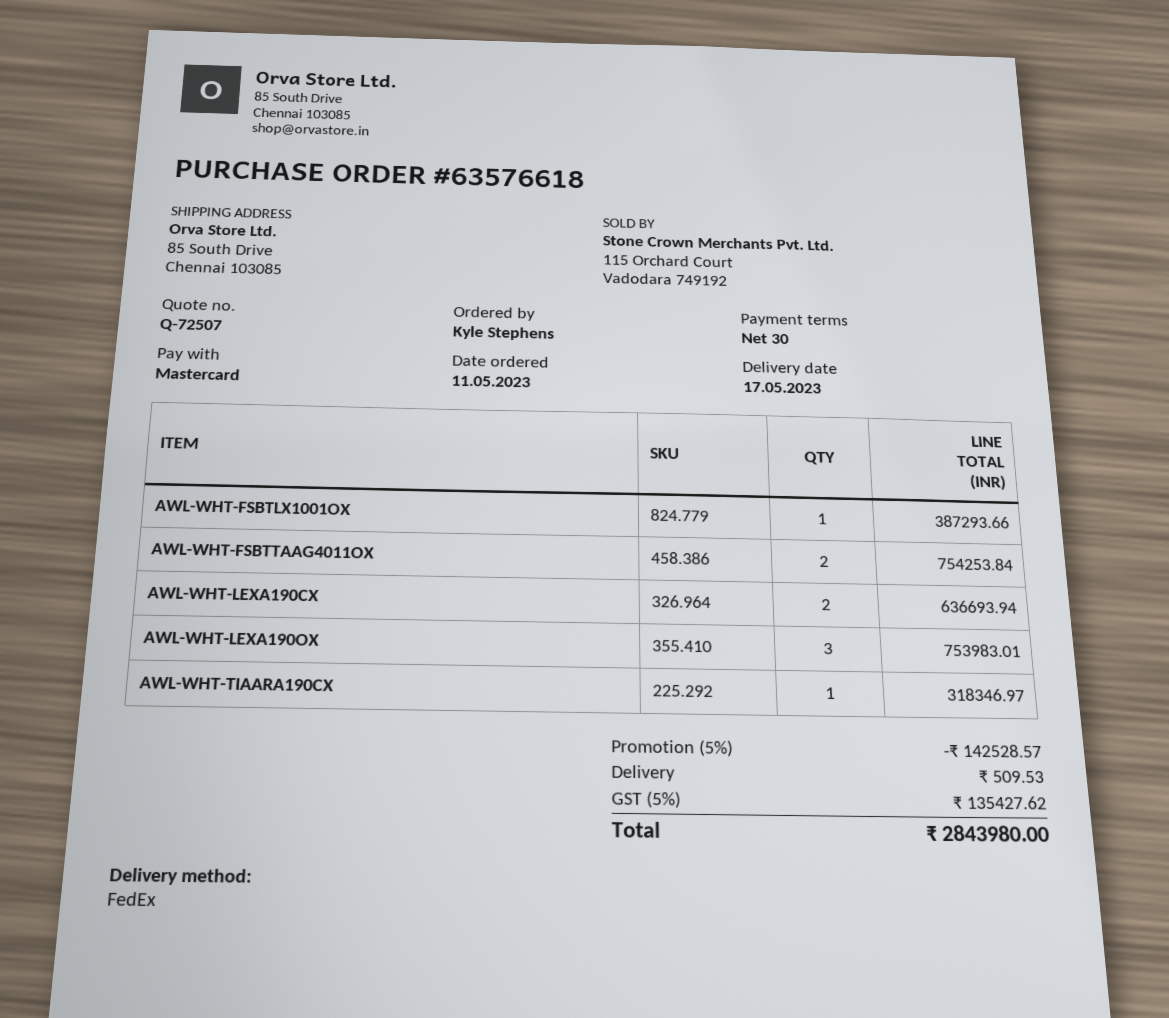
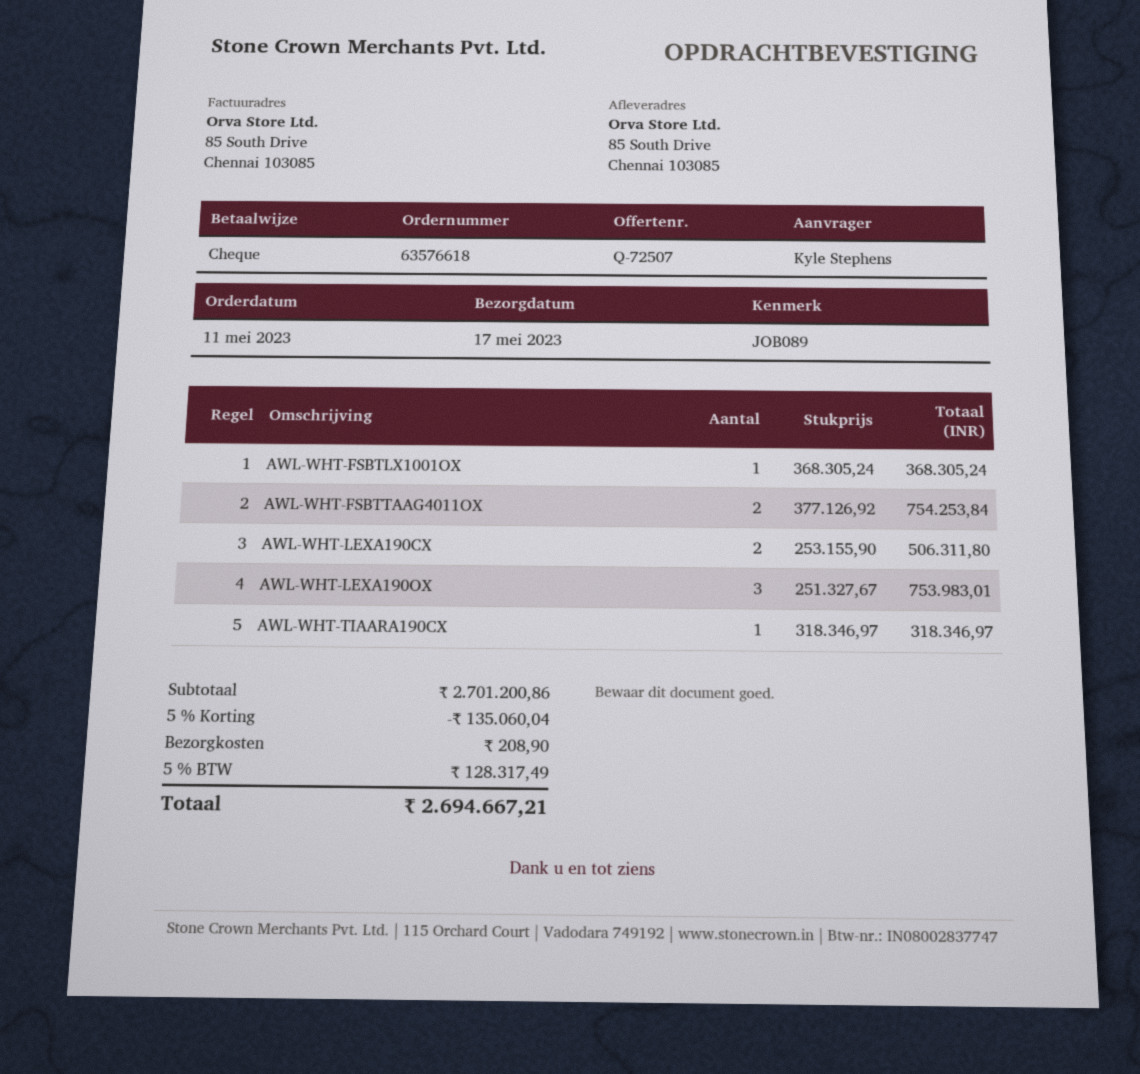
payment method: Mastercard -> cheque
AWL-WHT-FSBTLX1001OX: 1 for 387293.66 -> 1 for 368305.24
AWL-WHT-LEXA190CX: 2 for 636693.94 -> 2 for 506311.80
discount: 5% = 142528.57 -> 5% = 135060.04
shipping: 509.53 -> 208.90
tax: 5% = 135427.62 -> 5% = 128317.49
total: 2843980.00 -> 2694667.21

